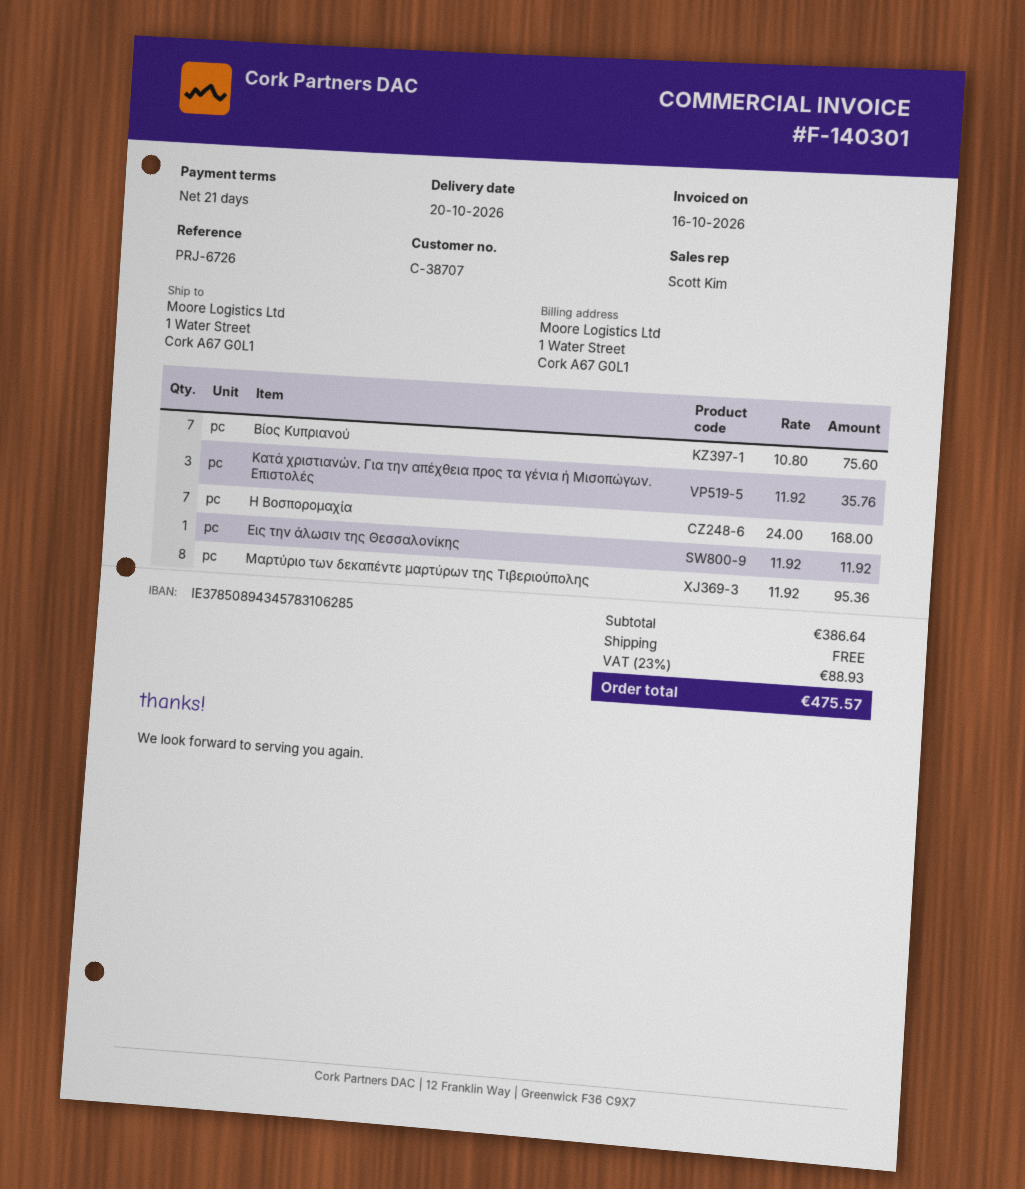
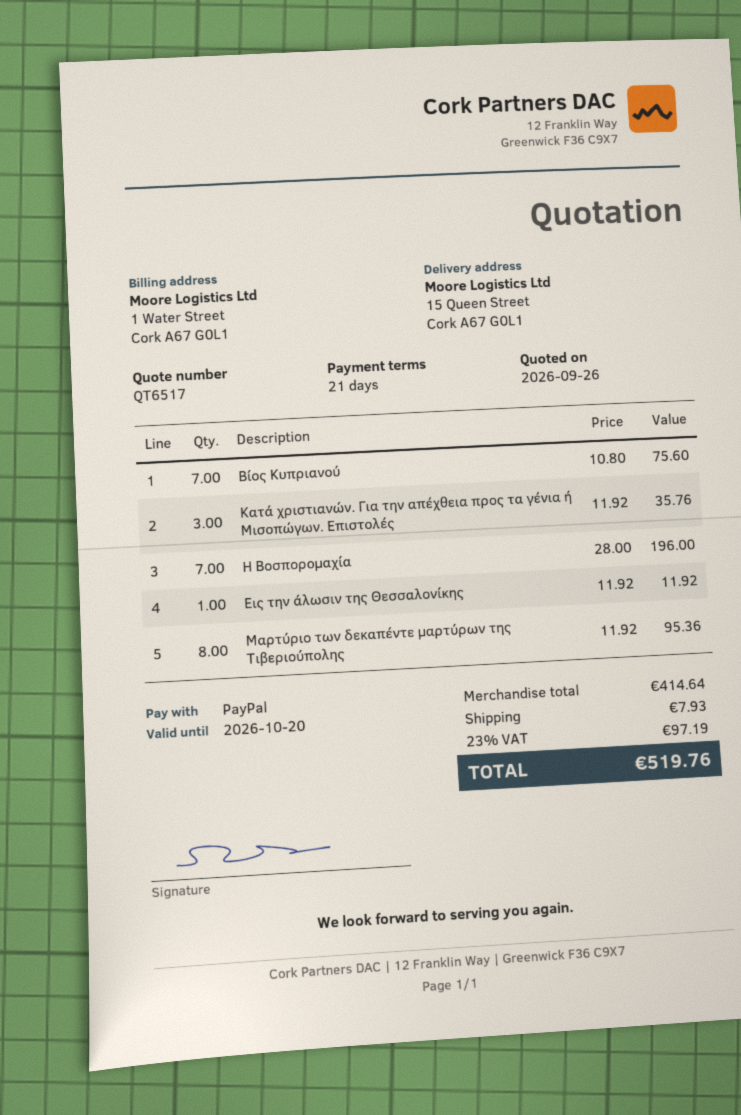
ship to: 1 Water Street, Cork A67 G0L1 -> 15 Queen Street, Cork A67 G0L1
Η Βοσπορομαχία: 7 x 24.00 = 168.00 -> 7 x 28.00 = 196.00
subtotal: 386.64 -> 414.64
shipping: 0.00 -> 7.93
tax: 23% = 88.93 -> 23% = 97.19
total: 475.57 -> 519.76

